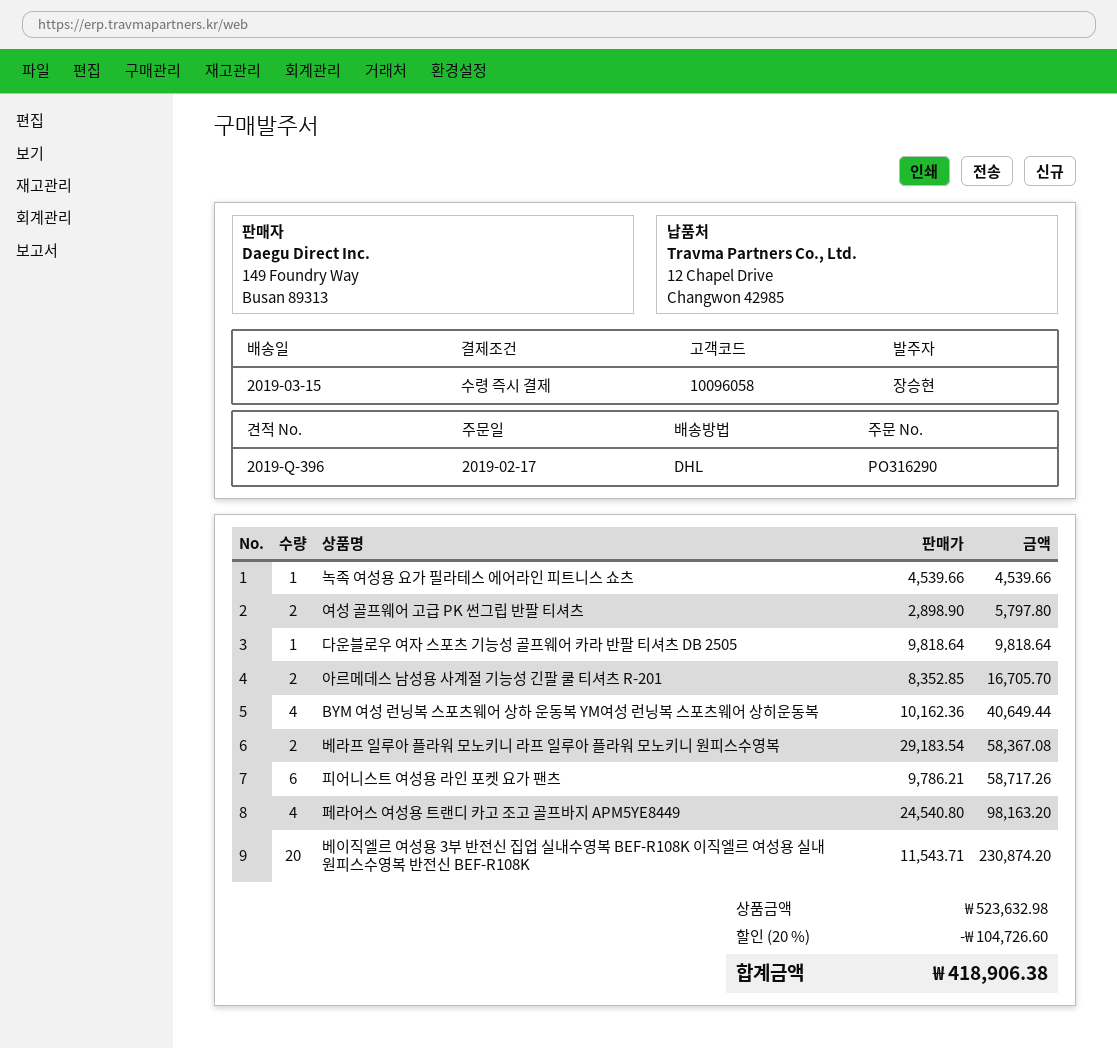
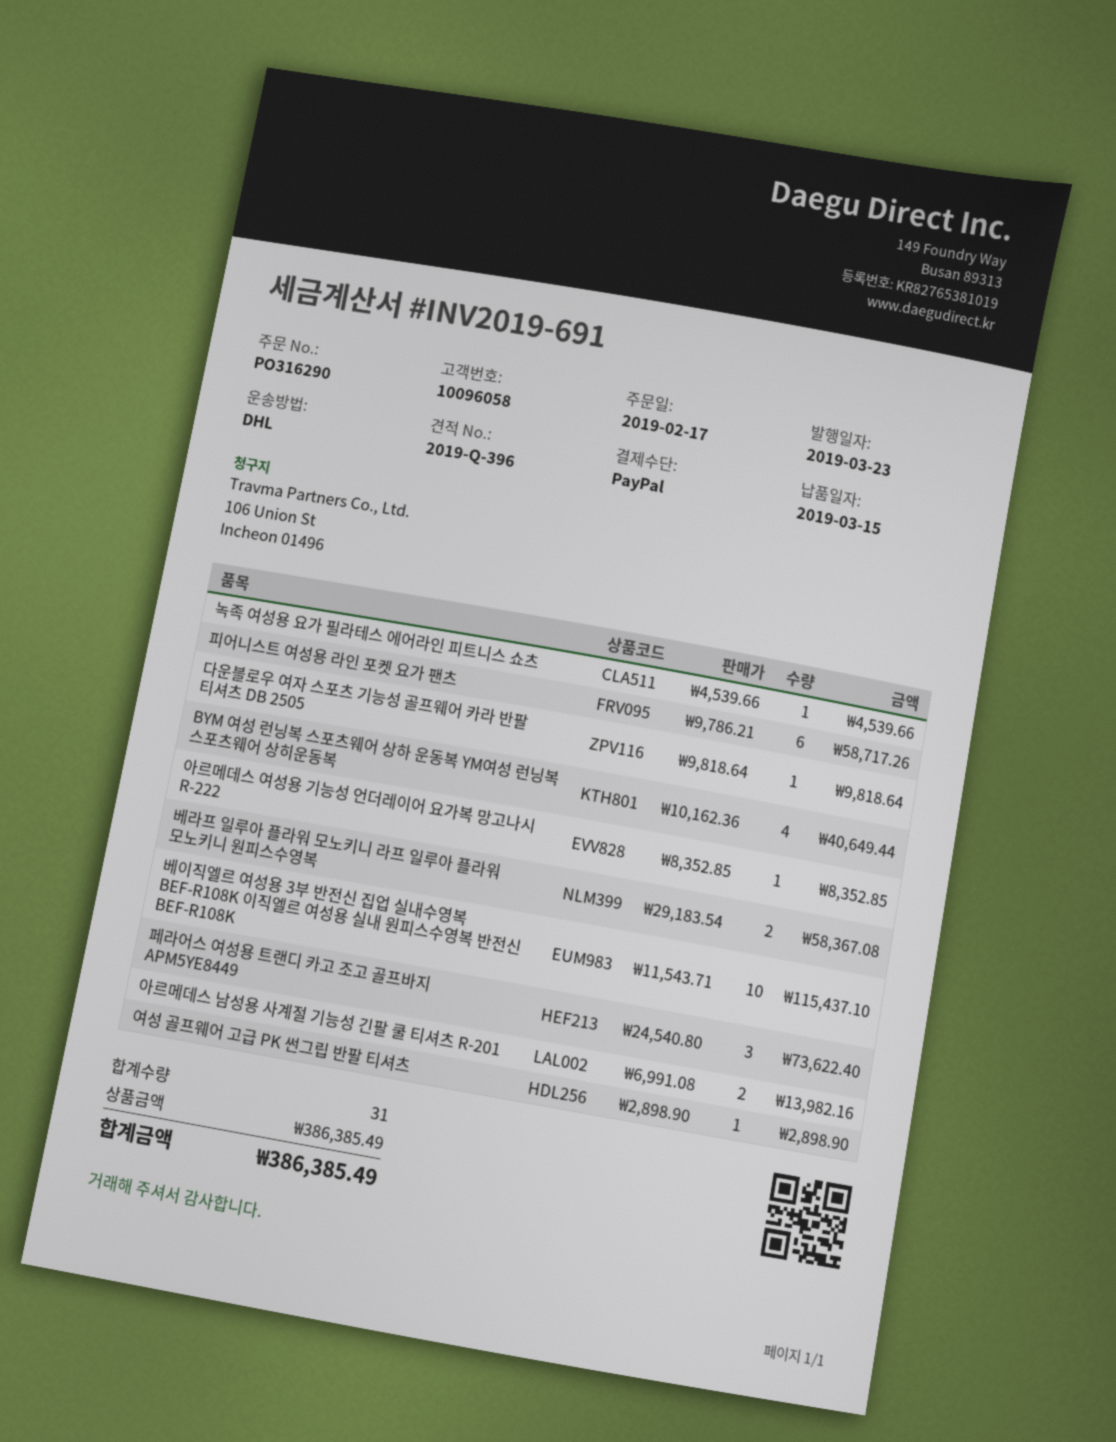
여성 골프웨어 고급 PK 썬그립 반팔 티셔츠: 2 x 2898.90 = 5797.80 -> 1 x 2898.90 = 2898.90
아르메데스 남성용 사계절 기능성 긴팔 쿨 티셔츠 R-201: 2 x 8352.85 = 16705.70 -> 2 x 6991.08 = 13982.16
페라어스 여성용 트랜디 카고 조고 골프바지 APM5YE8449: 4 x 24540.80 = 98163.20 -> 3 x 24540.80 = 73622.40
베이직엘르 여성용 3부 반전신 집업 실내수영복 BEF-R108K 이직엘르 여성용 실내 원피스수영복 반전신 BEF-R108K: 20 x 11543.71 = 230874.20 -> 10 x 11543.71 = 115437.10
아르메데스 여성용 기능성 언더레이어 요가복 망고나시 R-222: none -> 1 x 8352.85 = 8352.85
subtotal: 523632.98 -> 386385.49
discount: 20% = 104726.60 -> none
total: 418906.38 -> 386385.49

